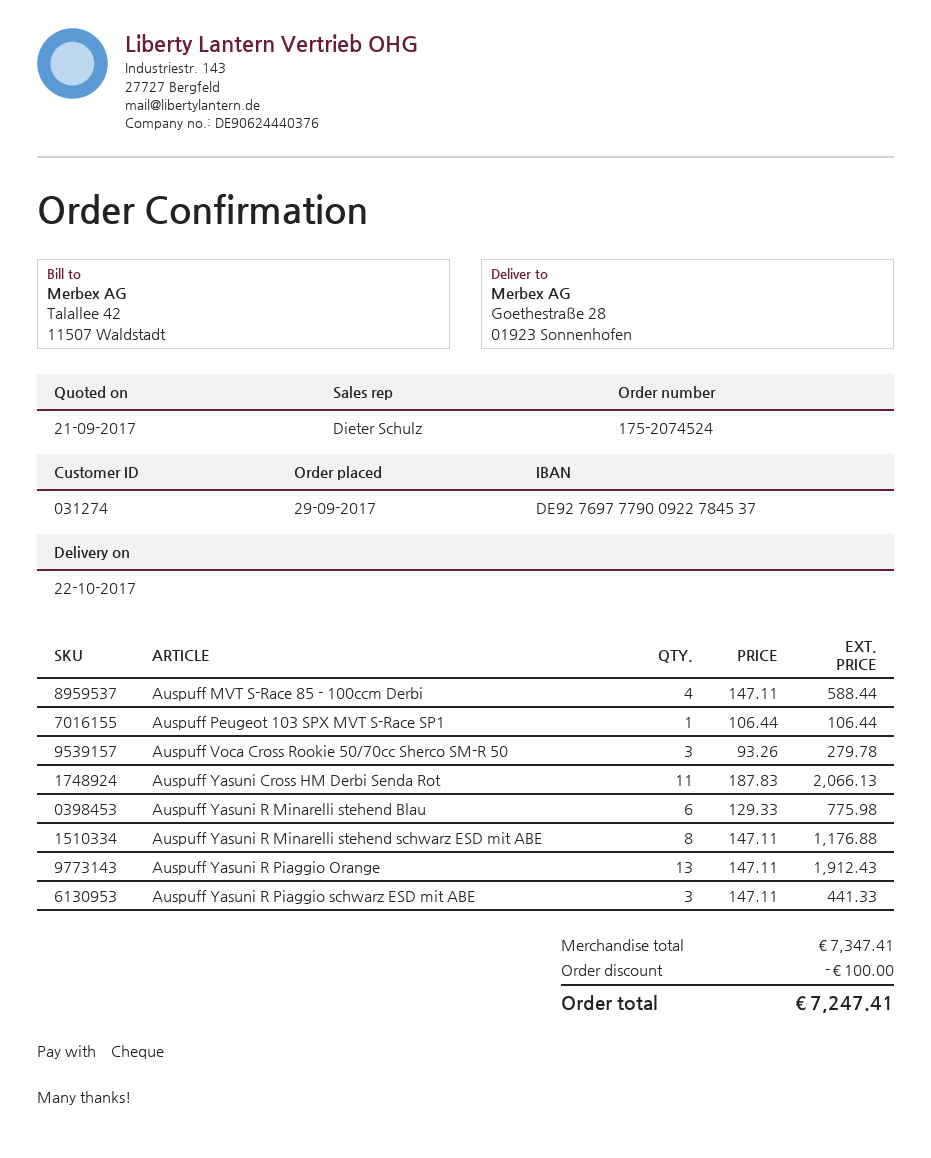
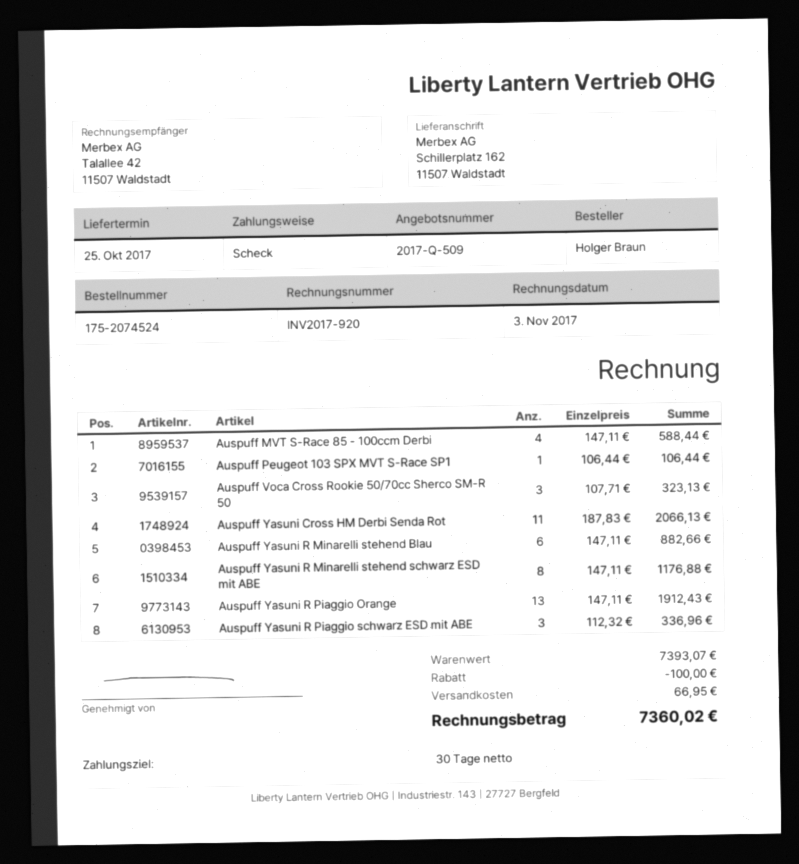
delivery date: 2017-10-22 -> 2017-10-25
ship to: Goethestraße 28, 01923 Sonnenhofen -> Schillerplatz 162, 11507 Waldstadt
Auspuff Voca Cross Rookie 50/70cc Sherco SM-R 50: 3 x 93.26 = 279.78 -> 3 x 107.71 = 323.13
Auspuff Yasuni R Minarelli stehend Blau: 6 x 129.33 = 775.98 -> 6 x 147.11 = 882.66
Auspuff Yasuni R Piaggio schwarz ESD mit ABE: 3 x 147.11 = 441.33 -> 3 x 112.32 = 336.96
subtotal: 7347.41 -> 7393.07
shipping: none -> 66.95
total: 7247.41 -> 7360.02

